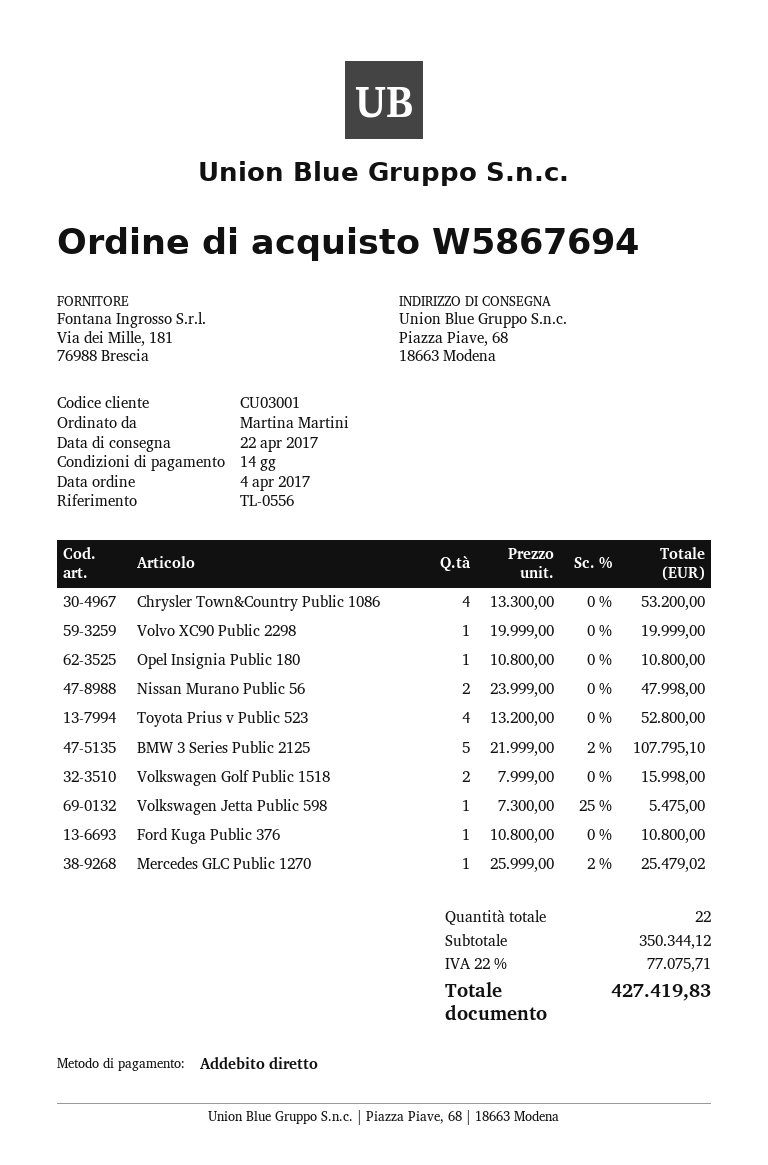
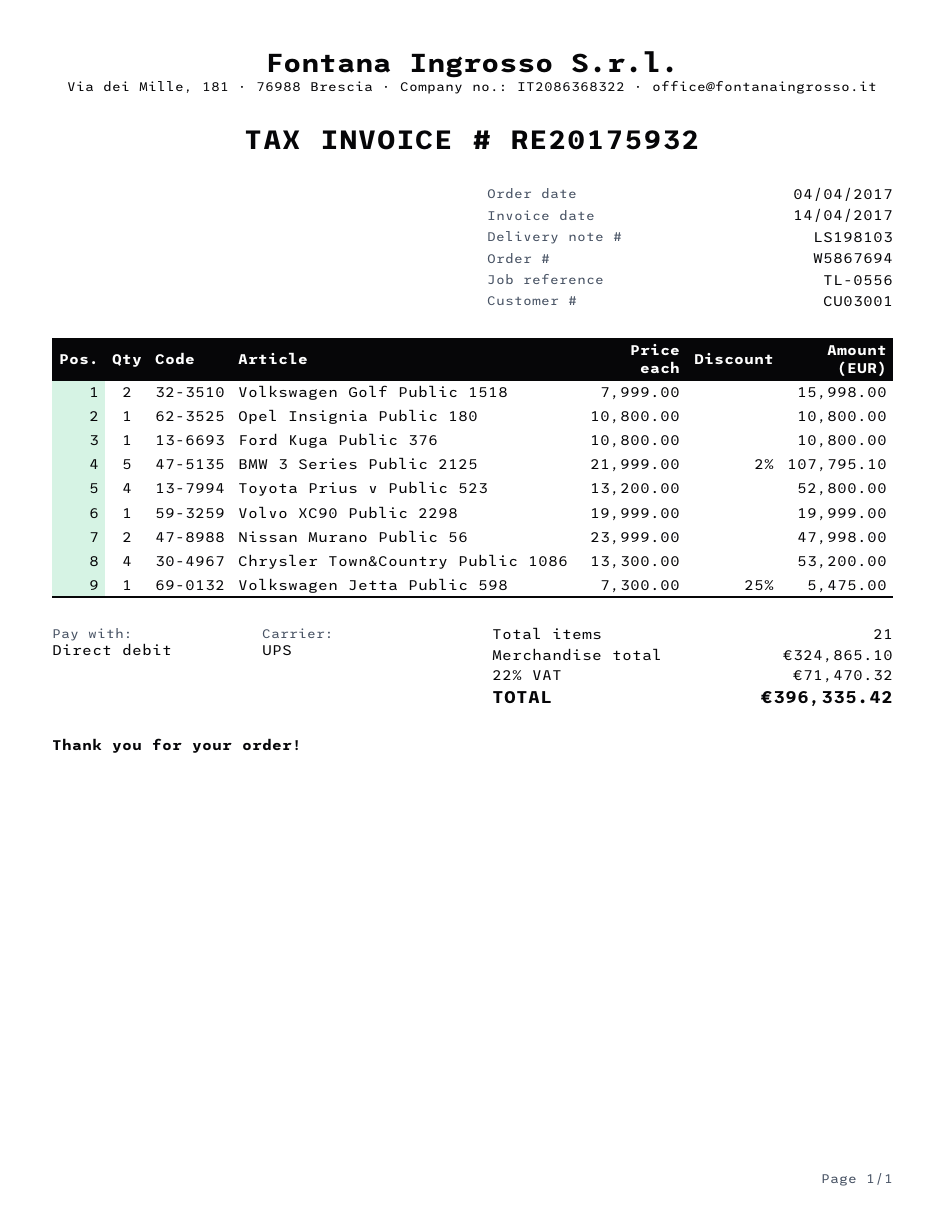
Mercedes GLC Public 1270: 1 x 25999.00 - 2% = 25479.02 -> none
total quantity: 22 -> 21
subtotal: 350344.12 -> 324865.10
tax: 22% = 77075.71 -> 22% = 71470.32
total: 427419.83 -> 396335.42

